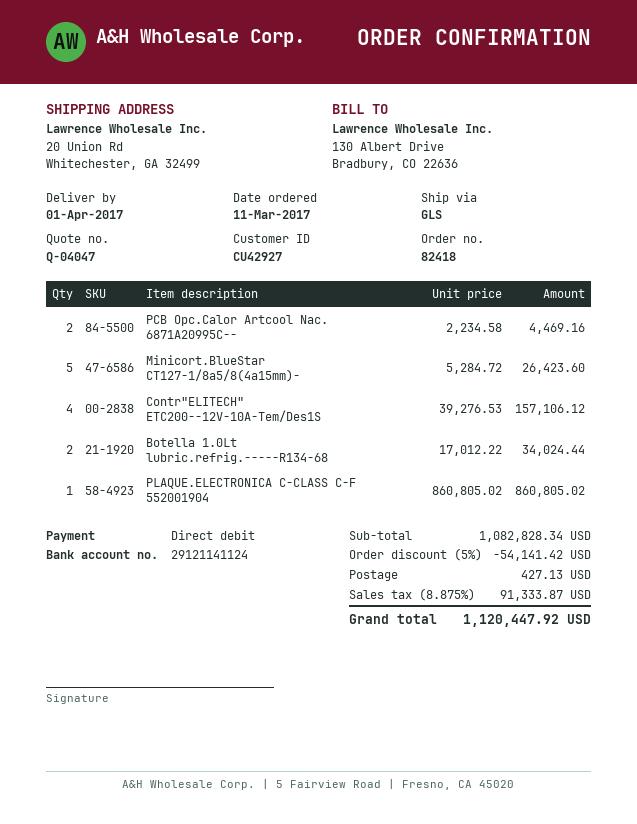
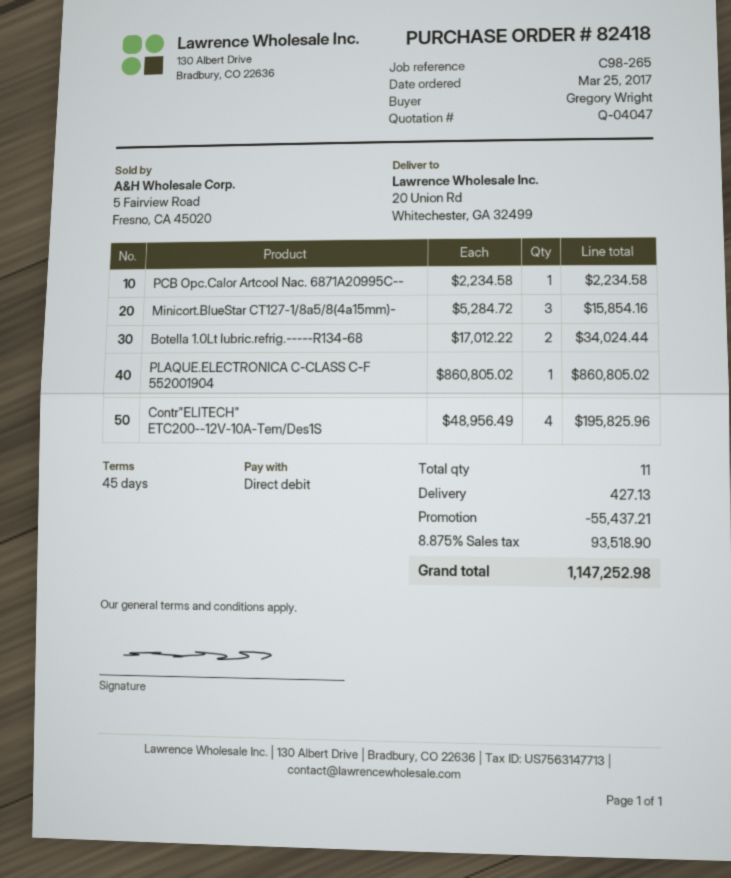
order date: 2017-03-11 -> 2017-03-25
PCB Opc.Calor Artcool Nac. 6871A20995C--: 2 x 2234.58 = 4469.16 -> 1 x 2234.58 = 2234.58
Minicort.BlueStar CT127-1/8a5/8(4a15mm)-: 5 x 5284.72 = 26423.60 -> 3 x 5284.72 = 15854.16
Contr"ELITECH" ETC200--12V-10A-Tem/Des1S: 4 x 39276.53 = 157106.12 -> 4 x 48956.49 = 195825.96
discount: 54141.42 -> 55437.21
tax: 8.875% = 91333.87 -> 8.875% = 93518.90
total: 1120447.92 -> 1147252.98

